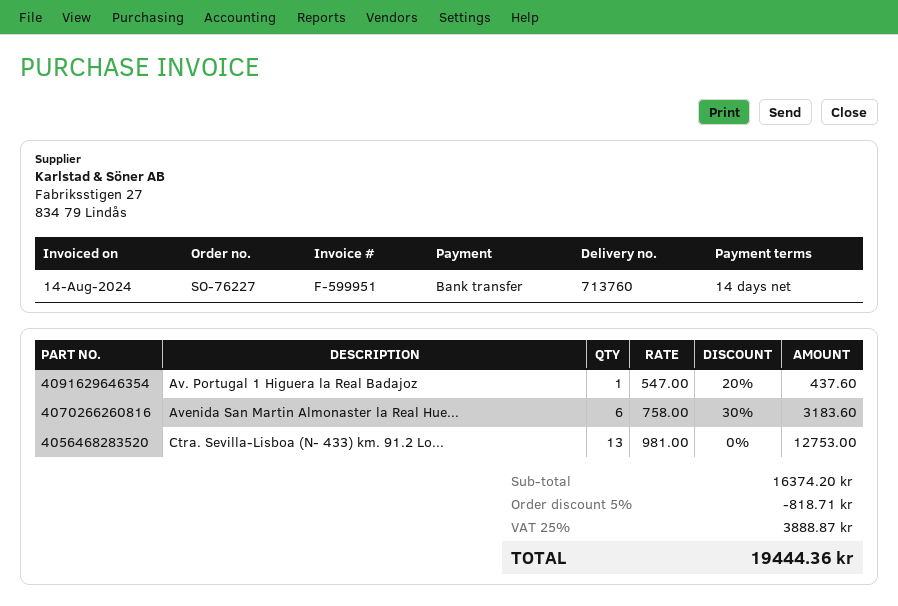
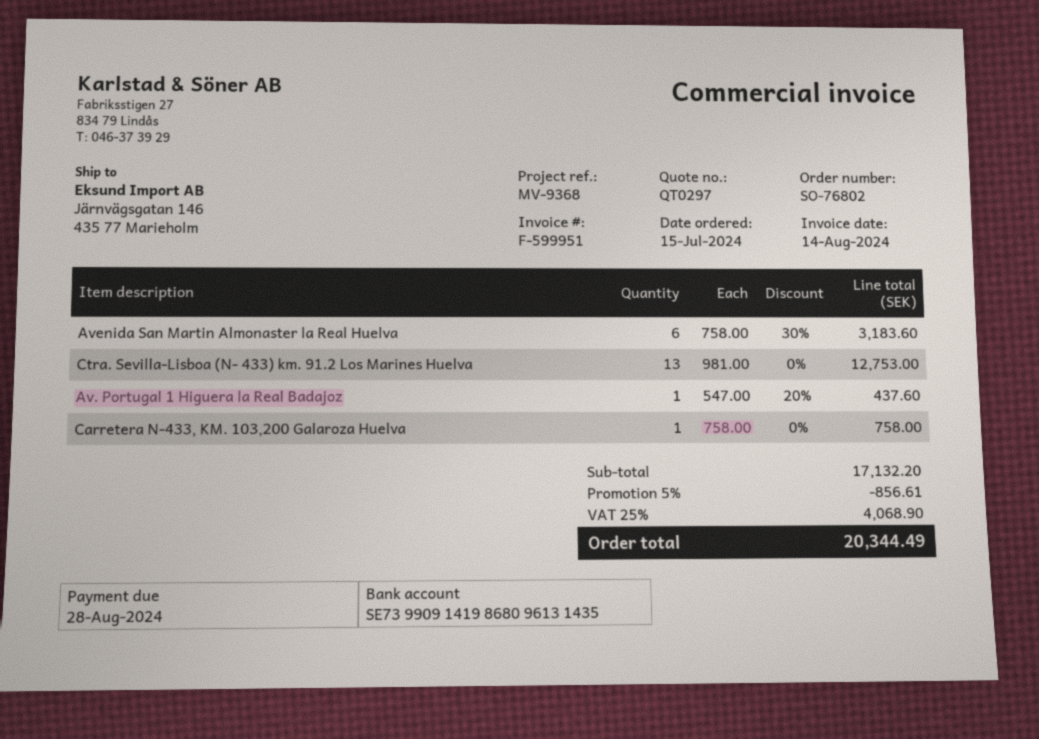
order number: SO-76227 -> SO-76802
Carretera N-433, KM. 103,200 Galaroza Huelva: none -> 1 x 758.00 = 758.00
subtotal: 16374.20 -> 17132.20
discount: 5% = 818.71 -> 5% = 856.61
tax: 25% = 3888.87 -> 25% = 4068.90
total: 19444.36 -> 20344.49

